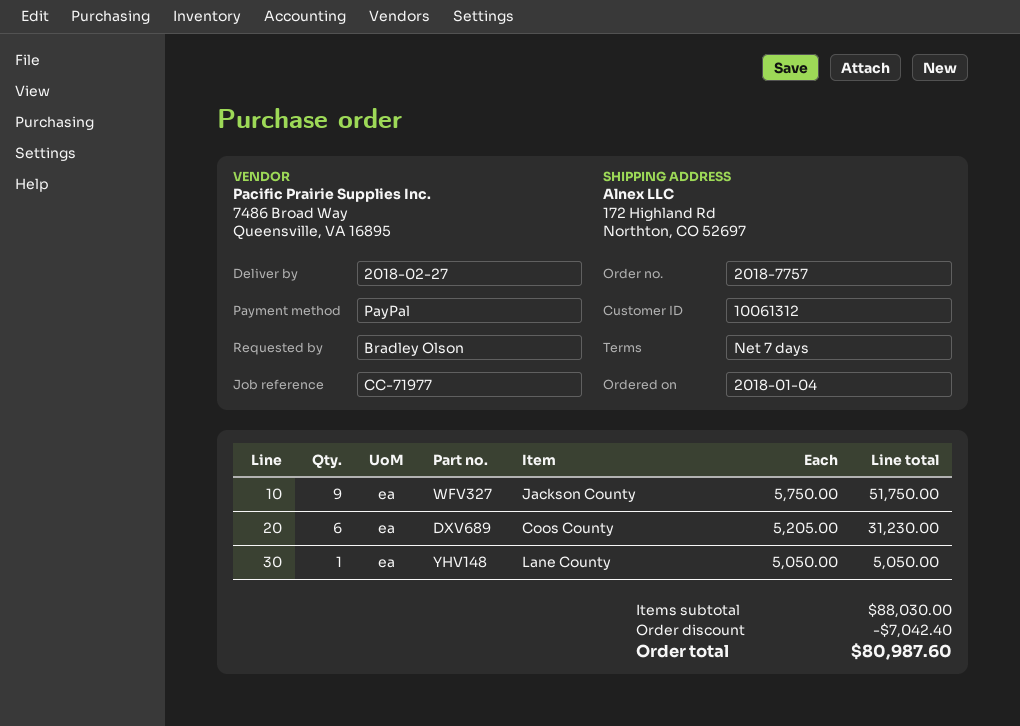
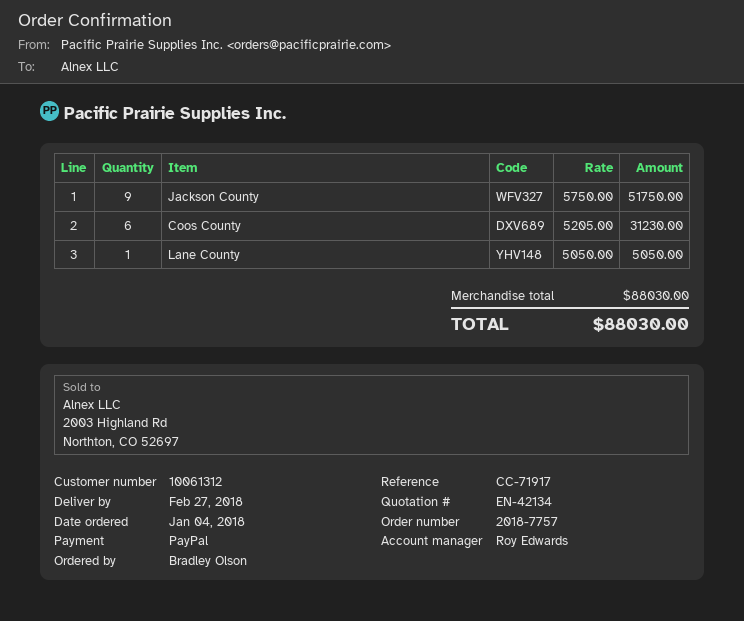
reference: CC-71977 -> CC-71917
discount: 7042.40 -> none
total: 80987.60 -> 88030.00

